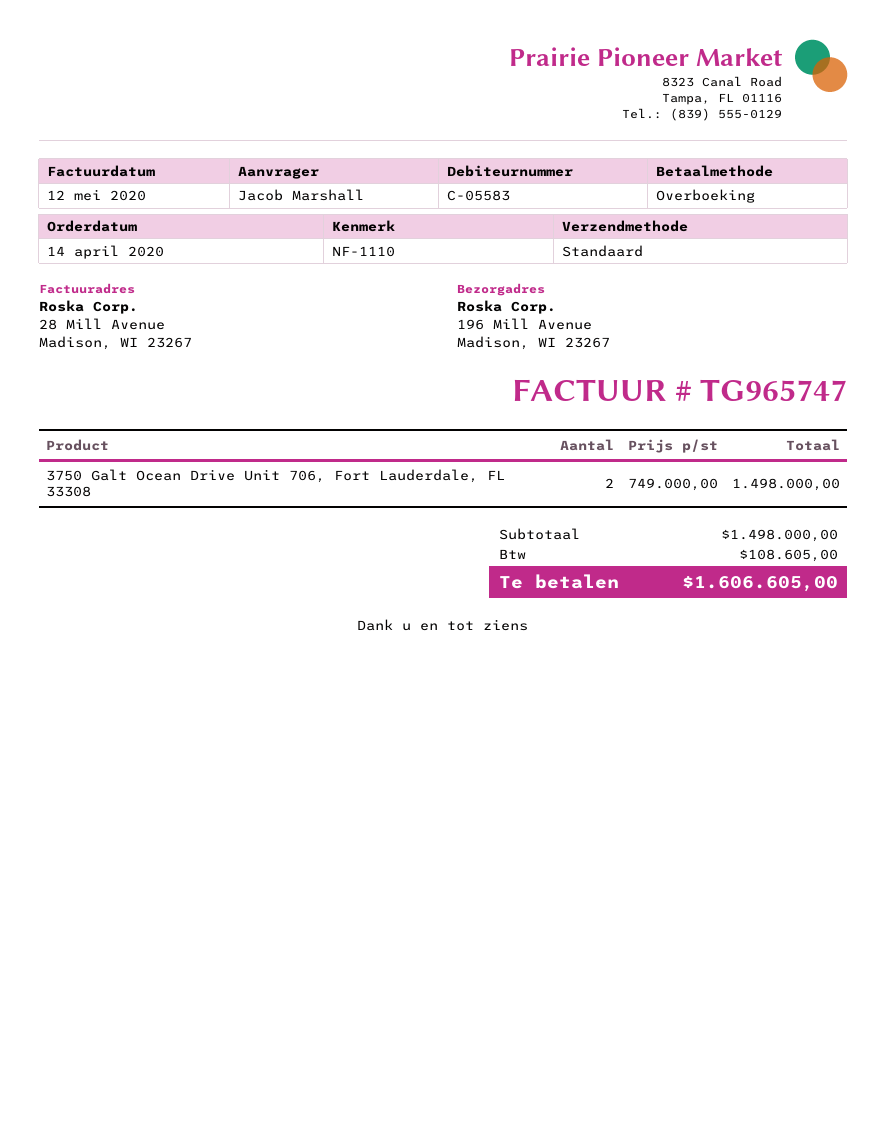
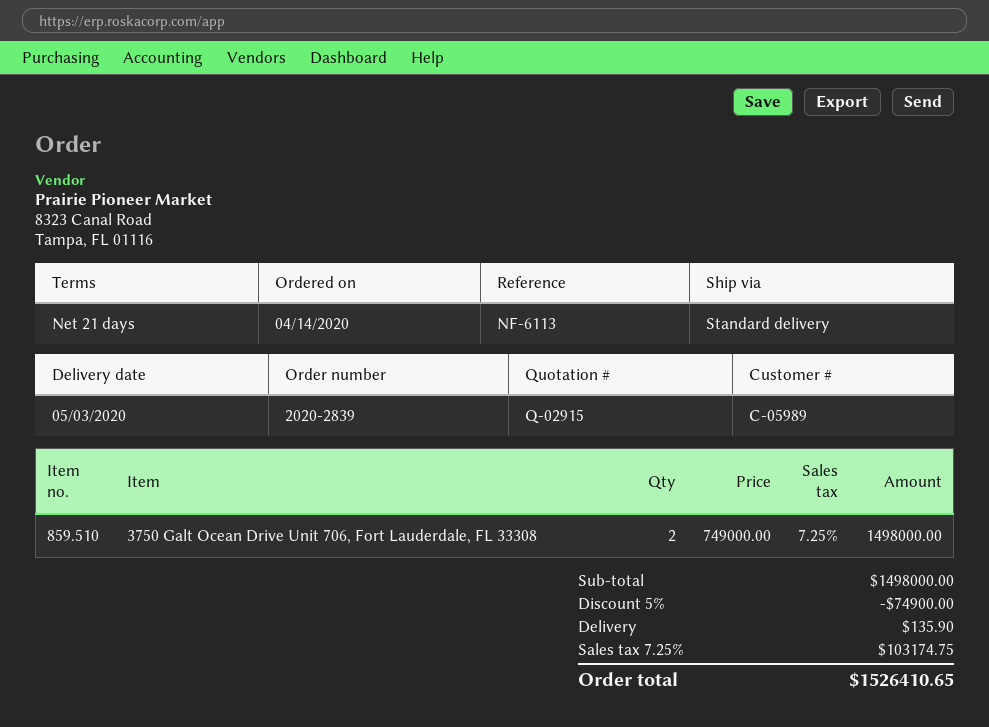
customer number: C-05583 -> C-05989
reference: NF-1110 -> NF-6113
discount: none -> 5% = 74900.00
shipping: none -> 135.90
tax: 108605.00 -> 103174.75
total: 1606605.00 -> 1526410.65

